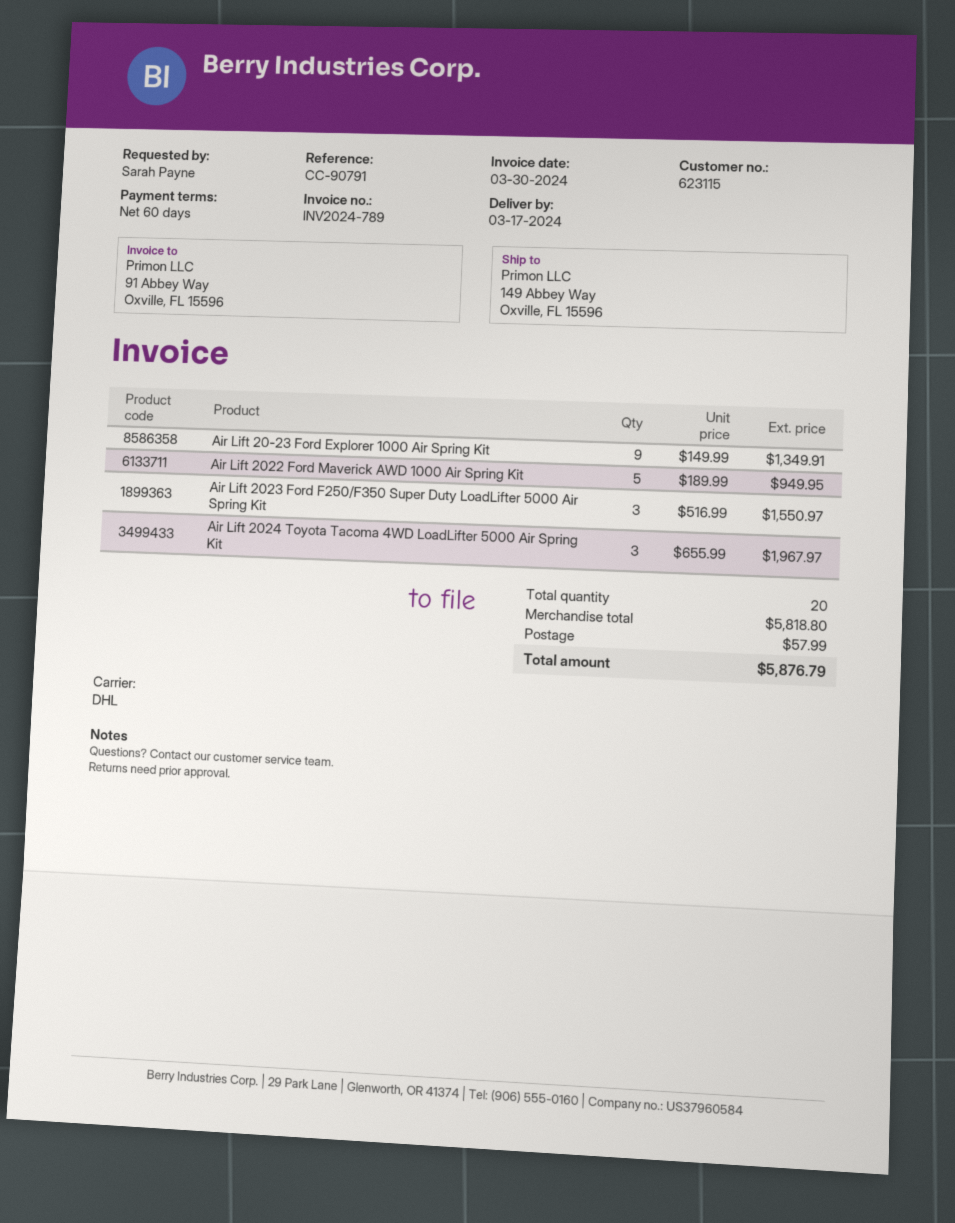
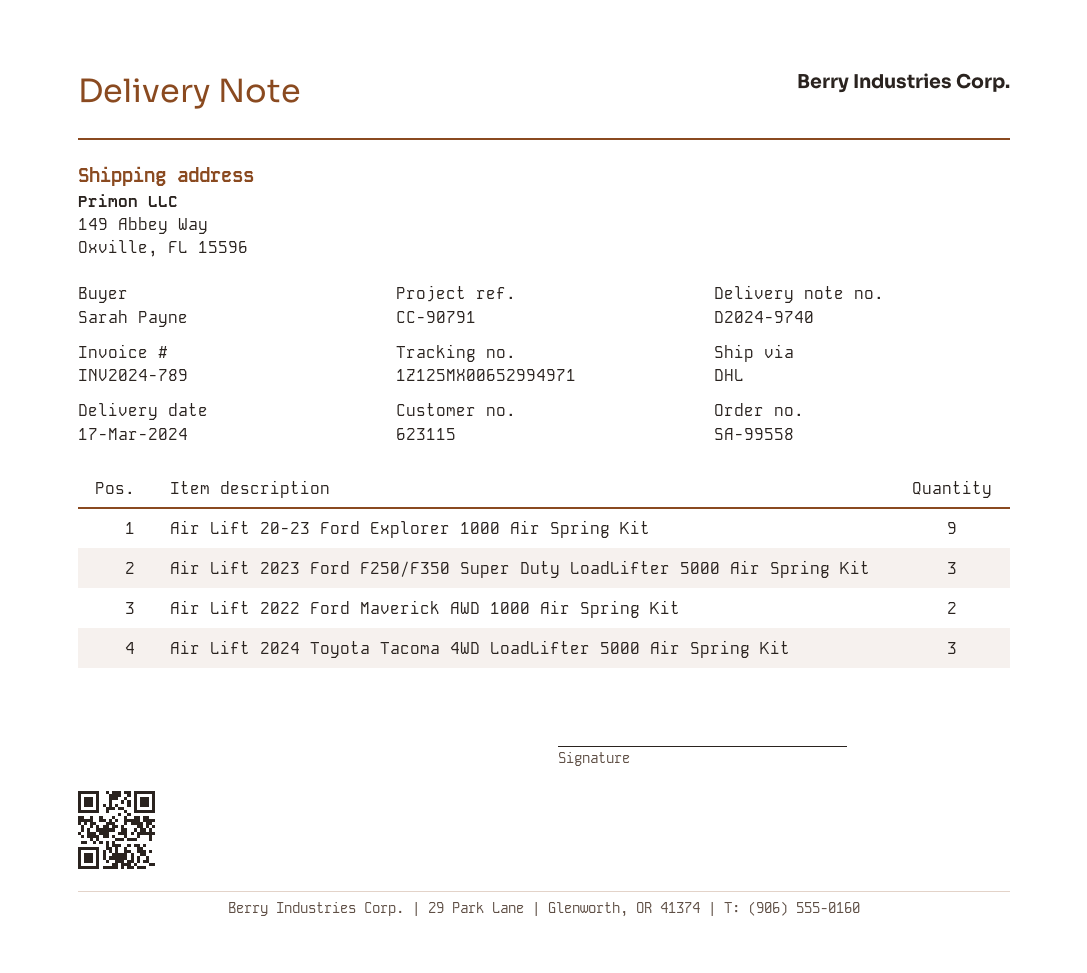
Air Lift 2022 Ford Maverick AWD 1000 Air Spring Kit: 5 -> 2

